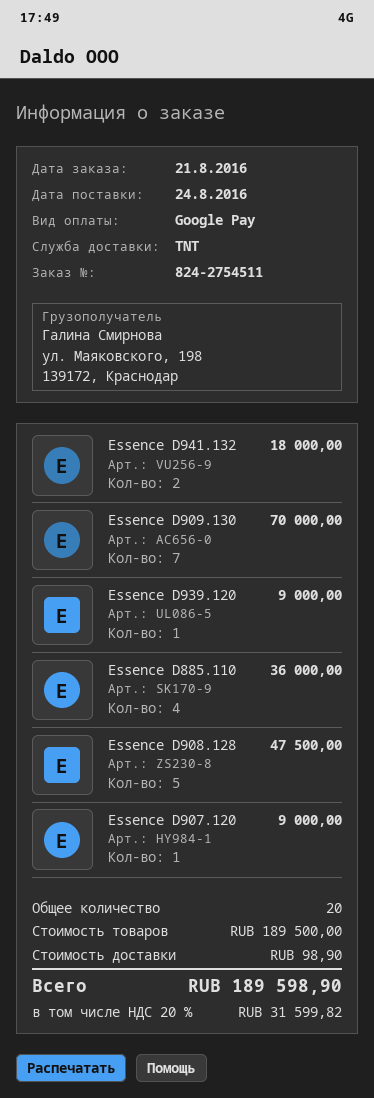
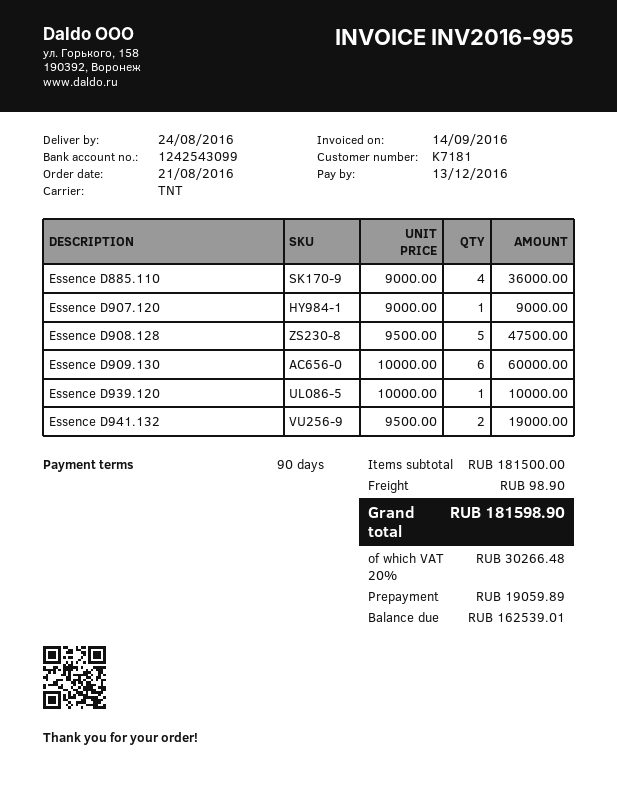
Essence D941.132: 2 for 18000.00 -> 2 for 19000.00
Essence D909.130: 7 for 70000.00 -> 6 for 60000.00
Essence D939.120: 1 for 9000.00 -> 1 for 10000.00
subtotal: 189500.00 -> 181500.00
tax: 20% = 31599.82 -> 20% = 30266.48
total: 189598.90 -> 181598.90

